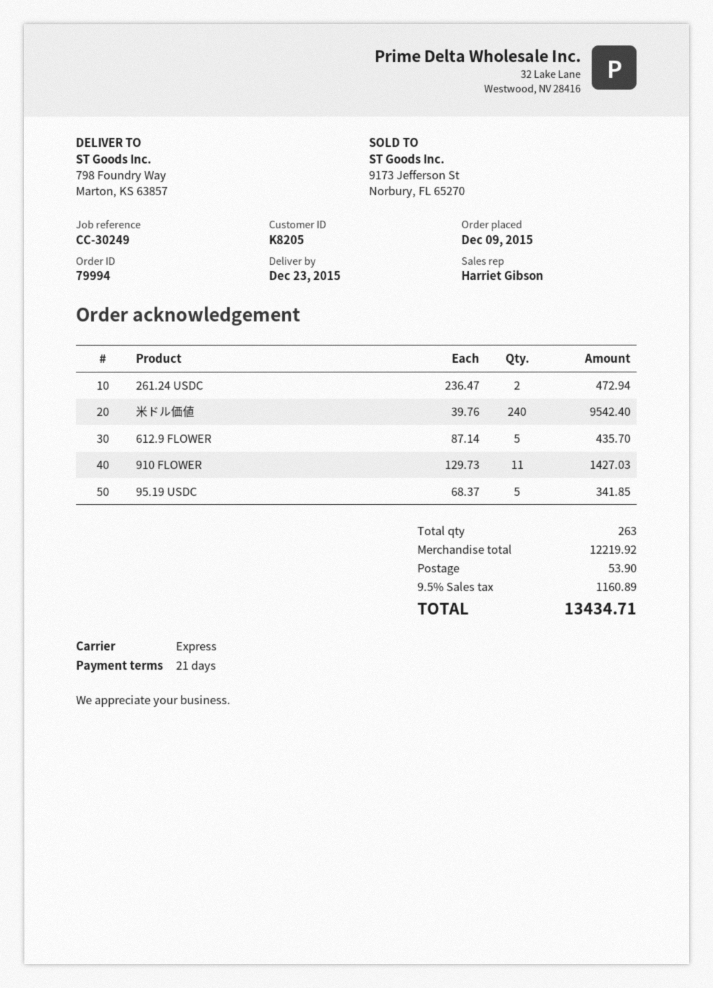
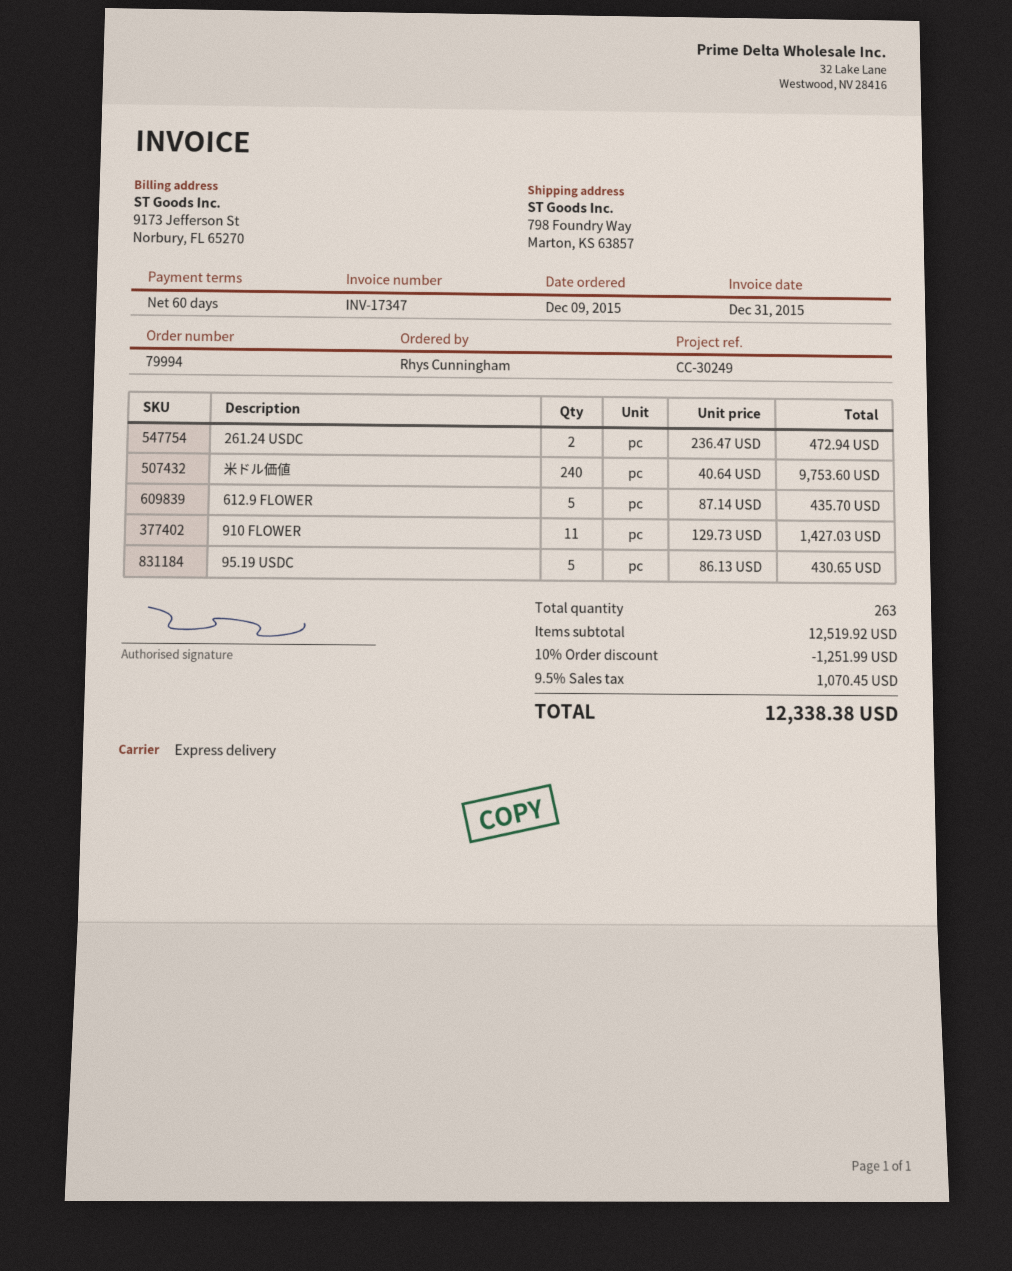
payment terms: 21 days -> 60 days
米ドル価値: 240 x 39.76 = 9542.40 -> 240 x 40.64 = 9753.60
95.19 USDC: 5 x 68.37 = 341.85 -> 5 x 86.13 = 430.65
subtotal: 12219.92 -> 12519.92
discount: none -> 10% = 1251.99
shipping: 53.90 -> none
tax: 9.5% = 1160.89 -> 9.5% = 1070.45
total: 13434.71 -> 12338.38

